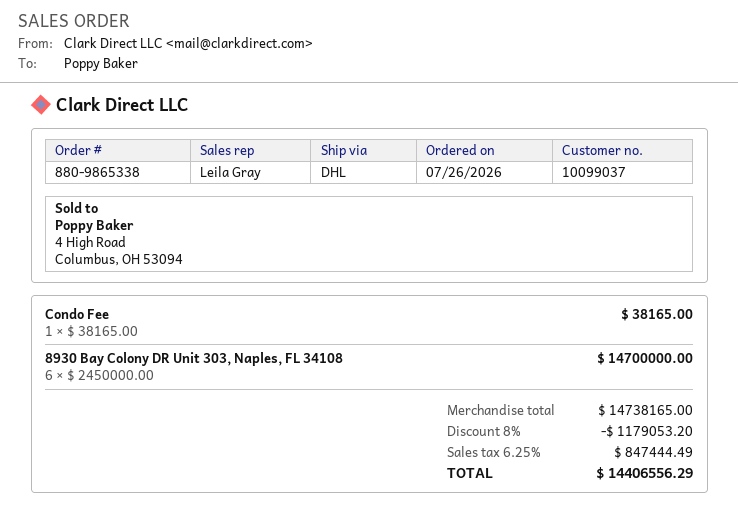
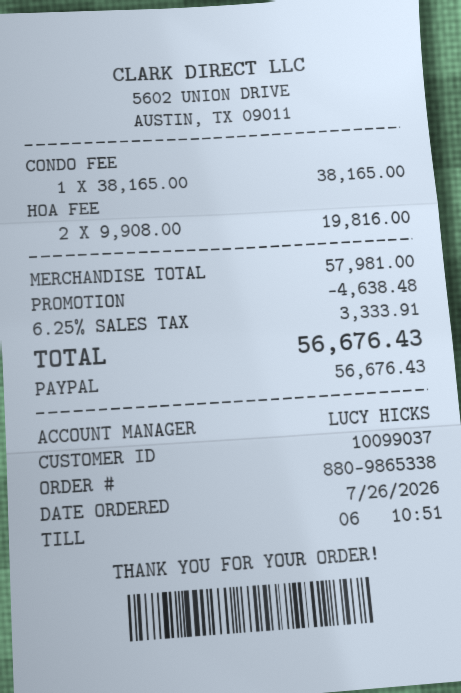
sales rep: Leila Gray -> LUCY HICKS
8930 Bay Colony DR Unit 303, Naples, FL 34108: 6 x 2450000.00 = 14700000.00 -> none
HOA FEE: none -> 2 x 9908.00 = 19816.00
subtotal: 14738165.00 -> 57981.00
discount: 1179053.20 -> 4638.48
tax: 6.25% = 847444.49 -> 6.25% = 3333.91
total: 14406556.29 -> 56676.43

